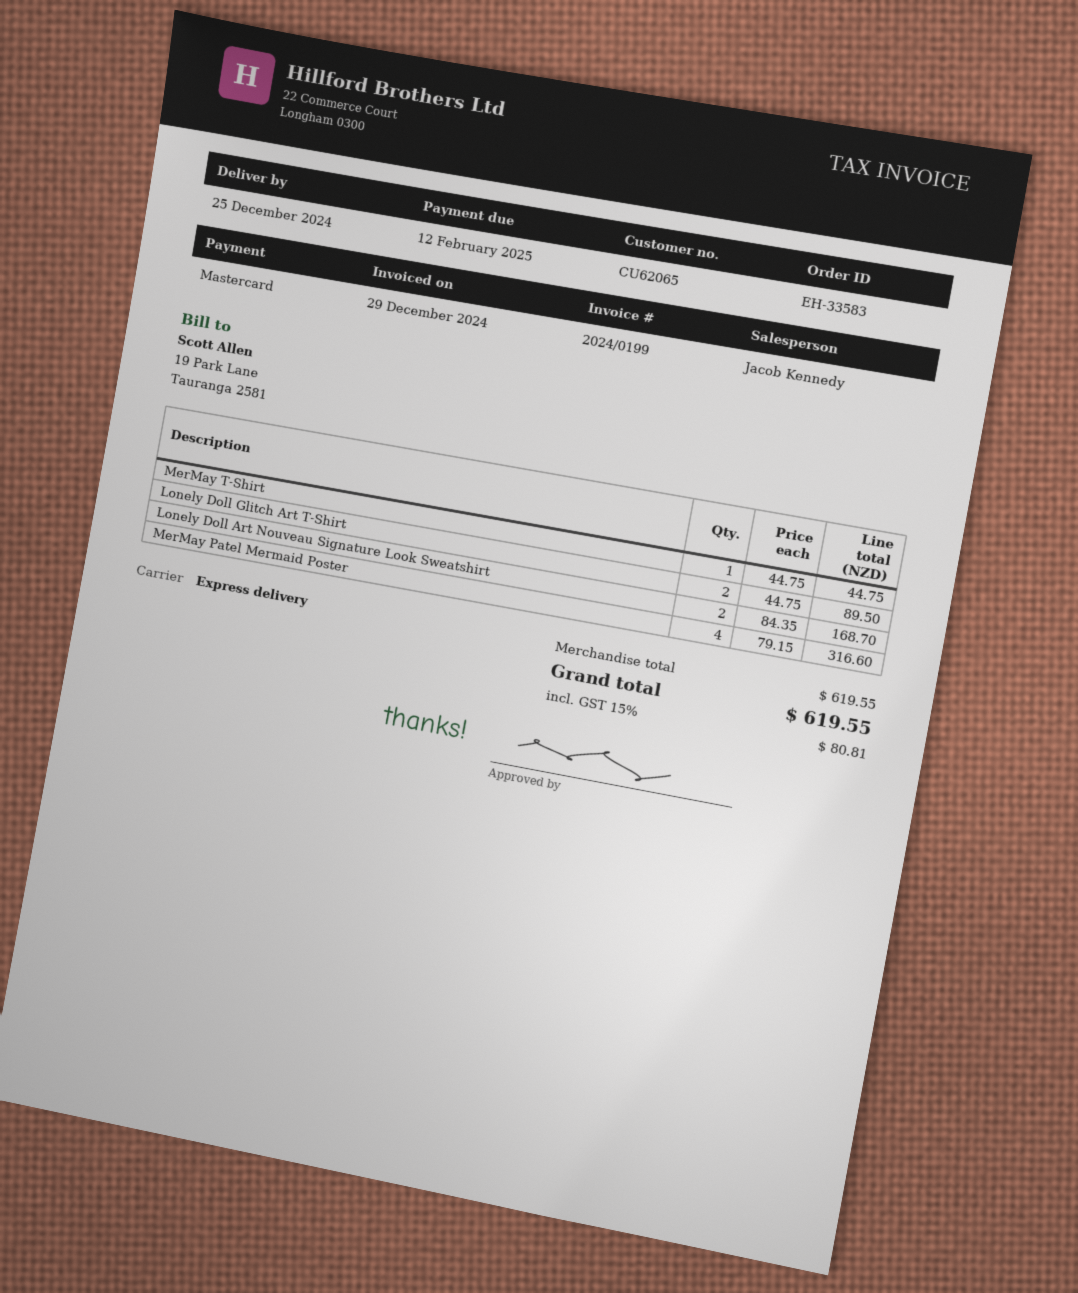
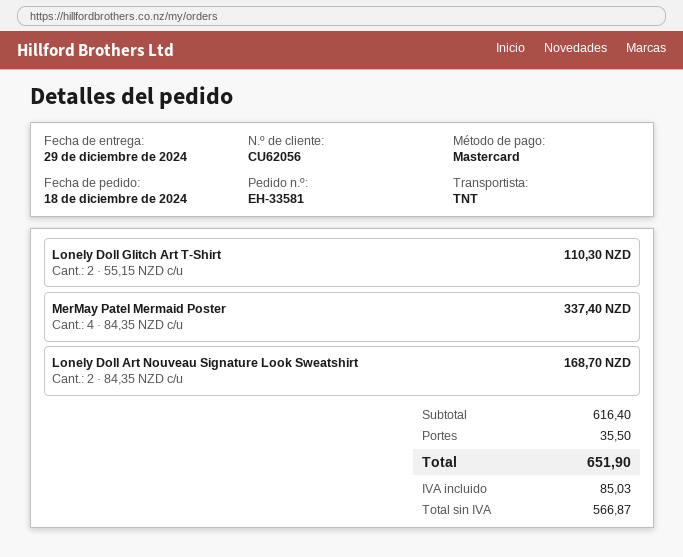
order number: EH-33583 -> EH-33581
delivery date: 2024-12-25 -> 2024-12-29
customer number: CU62065 -> CU62056
shipping method: express -> TNT
MerMay T-Shirt: 1 x 44.75 = 44.75 -> none
Lonely Doll Glitch Art T-Shirt: 2 x 44.75 = 89.50 -> 2 x 55.15 = 110.30
MerMay Patel Mermaid Poster: 4 x 79.15 = 316.60 -> 4 x 84.35 = 337.40
subtotal: 619.55 -> 616.40
shipping: none -> 35.50
tax: 80.81 -> 85.03
total: 619.55 -> 651.90

